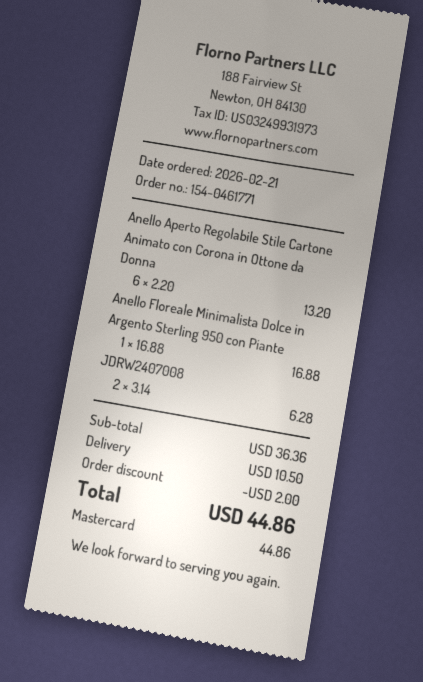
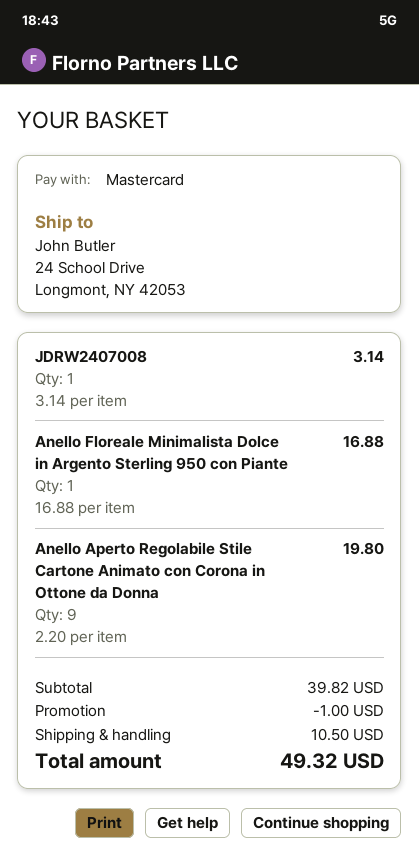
Anello Aperto Regolabile Stile Cartone Animato con Corona in Ottone da Donna: 6 x 2.20 = 13.20 -> 9 x 2.20 = 19.80
JDRW2407008: 2 x 3.14 = 6.28 -> 1 x 3.14 = 3.14
subtotal: 36.36 -> 39.82
discount: 2.00 -> 1.00
total: 44.86 -> 49.32

